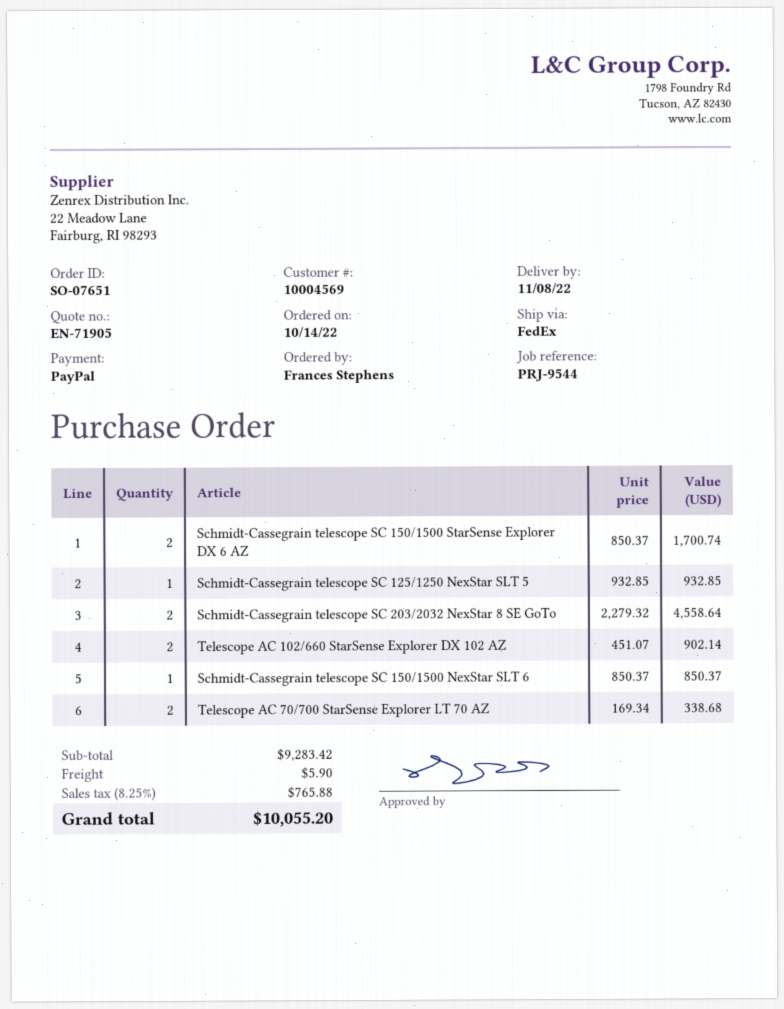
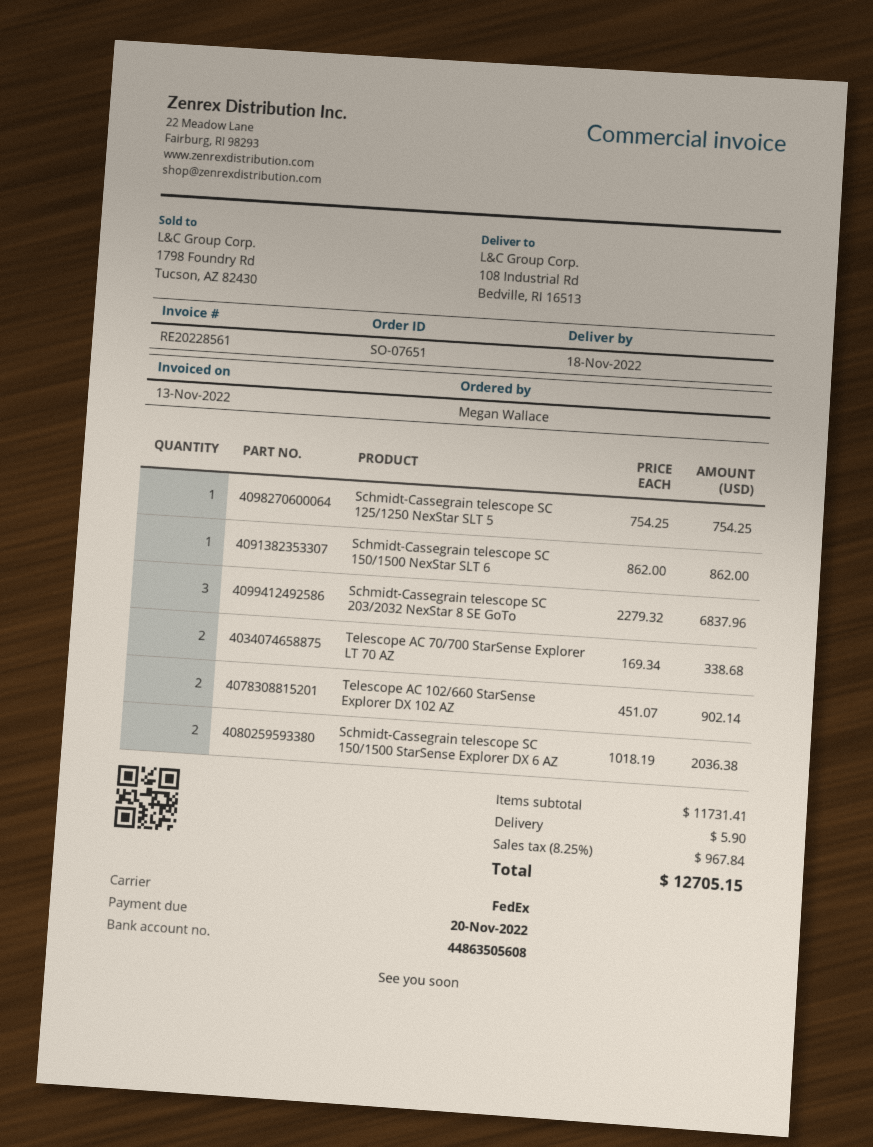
delivery date: 2022-11-08 -> 2022-11-18
ordered by: Frances Stephens -> Megan Wallace
Schmidt-Cassegrain telescope SC 150/1500 StarSense Explorer DX 6 AZ: 2 x 850.37 = 1700.74 -> 2 x 1018.19 = 2036.38
Schmidt-Cassegrain telescope SC 125/1250 NexStar SLT 5: 1 x 932.85 = 932.85 -> 1 x 754.25 = 754.25
Schmidt-Cassegrain telescope SC 203/2032 NexStar 8 SE GoTo: 2 x 2279.32 = 4558.64 -> 3 x 2279.32 = 6837.96
Schmidt-Cassegrain telescope SC 150/1500 NexStar SLT 6: 1 x 850.37 = 850.37 -> 1 x 862.00 = 862.00
subtotal: 9283.42 -> 11731.41
tax: 8.25% = 765.88 -> 8.25% = 967.84
total: 10055.20 -> 12705.15

